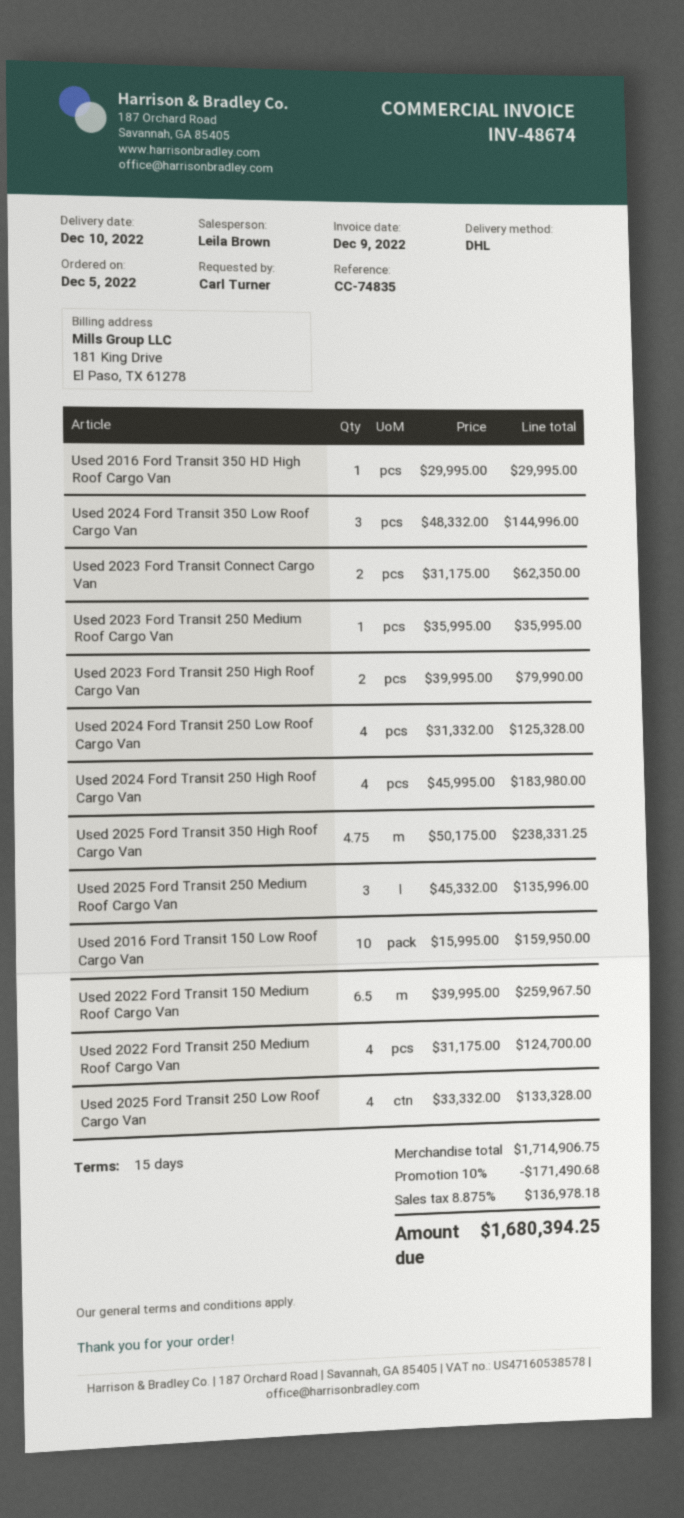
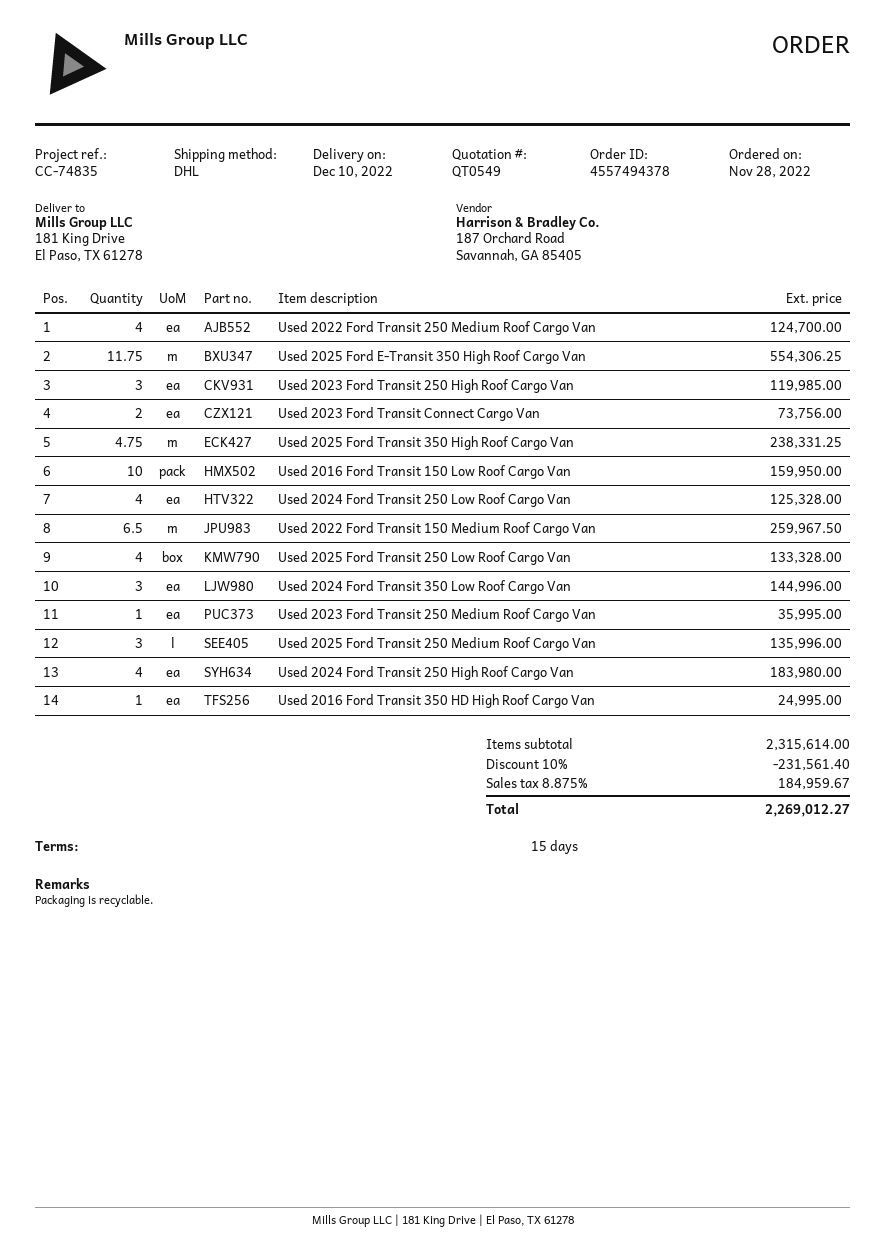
order date: 2022-12-05 -> 2022-11-28
Used 2016 Ford Transit 350 HD High Roof Cargo Van: 1 for 29995.00 -> 1 for 24995.00
Used 2023 Ford Transit Connect Cargo Van: 2 for 62350.00 -> 2 for 73756.00
Used 2023 Ford Transit 250 High Roof Cargo Van: 2 for 79990.00 -> 3 for 119985.00
Used 2025 Ford E-Transit 350 High Roof Cargo Van: none -> 11.75 for 554306.25
subtotal: 1714906.75 -> 2315614.00
discount: 10% = 171490.68 -> 10% = 231561.40
tax: 8.875% = 136978.18 -> 8.875% = 184959.67
total: 1680394.25 -> 2269012.27

